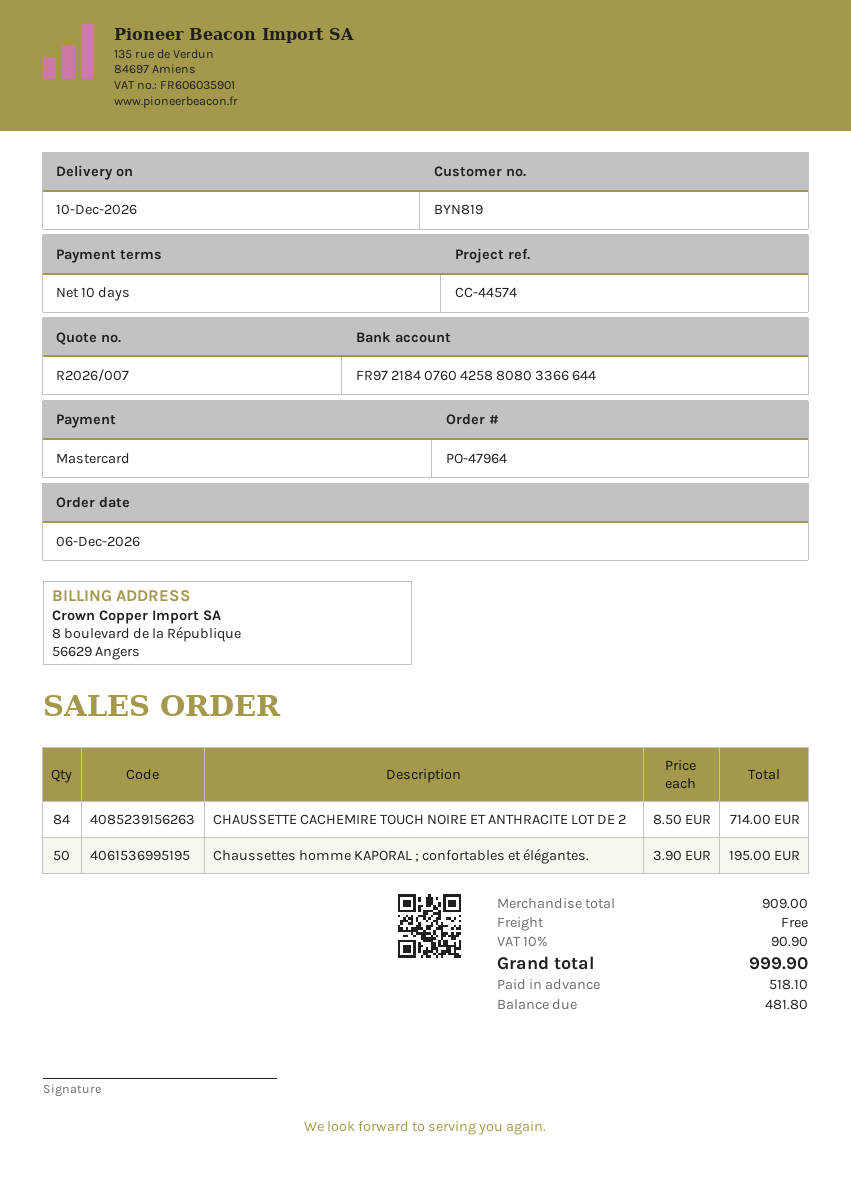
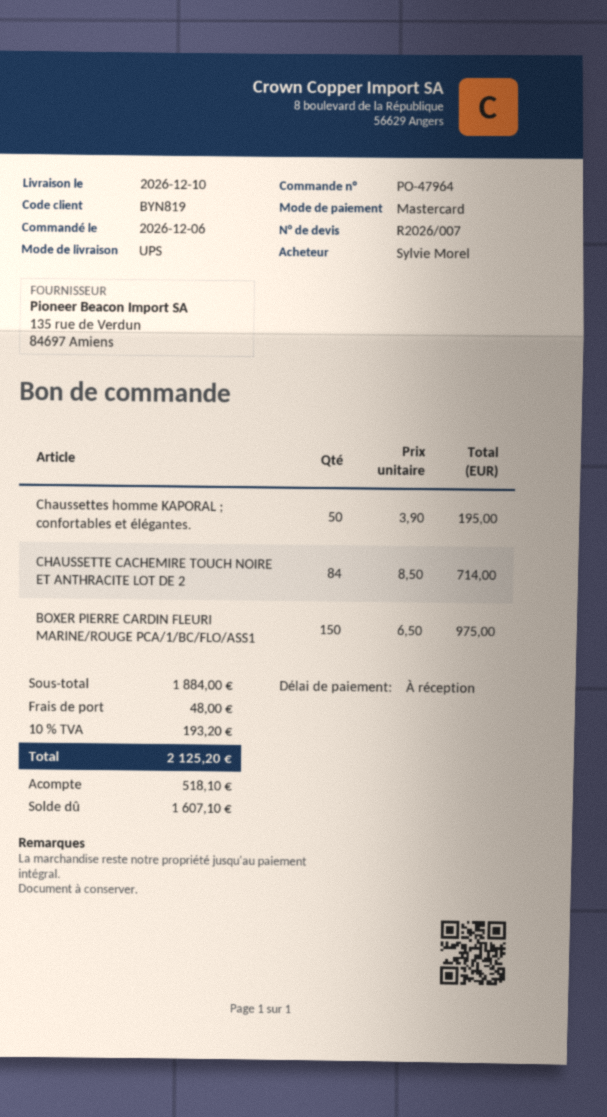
payment terms: 10 days -> on receipt
BOXER PIERRE CARDIN FLEURI MARINE/ROUGE PCA/1/BC/FLO/ASS1: none -> 150 x 6.50 = 975.00
subtotal: 909.00 -> 1884.00
shipping: 0.00 -> 48.00
tax: 10% = 90.90 -> 10% = 193.20
total: 999.90 -> 2125.20
balance: 481.80 -> 1607.10

